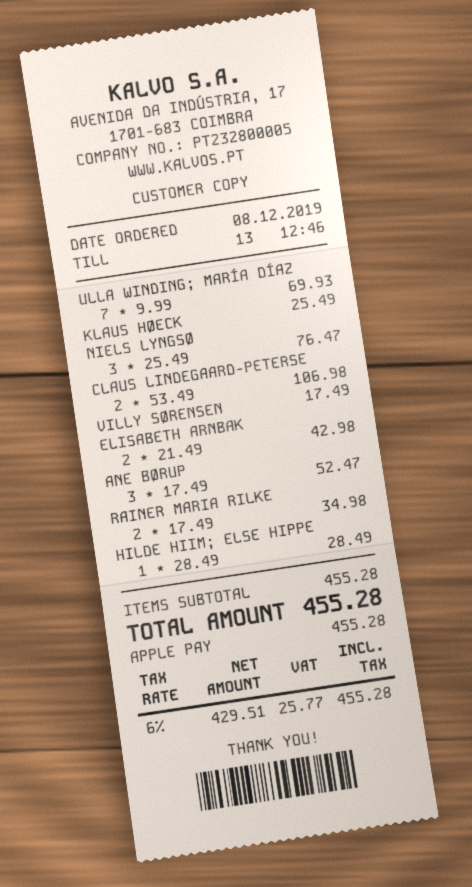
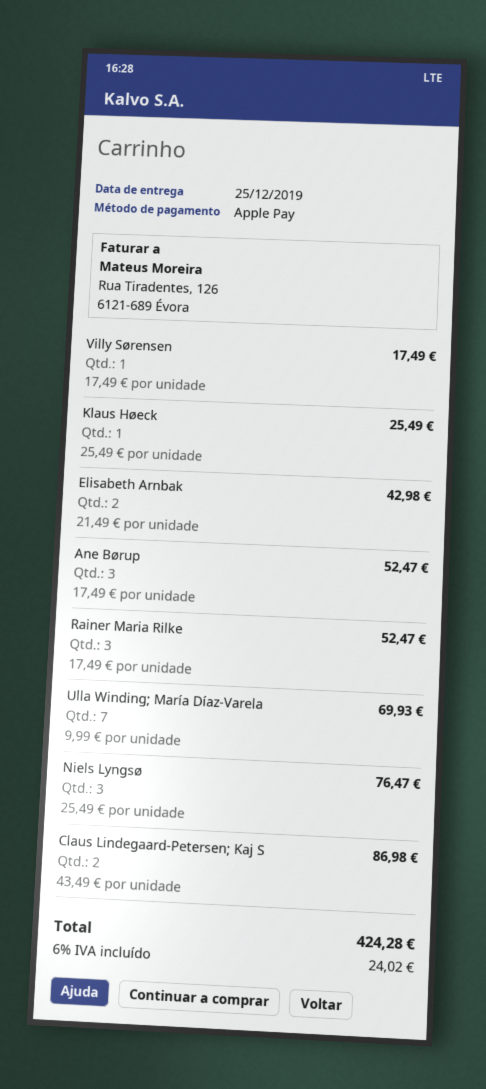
CLAUS LINDEGAARD-PETERSE: 2 x 53.49 = 106.98 -> 2 x 43.49 = 86.98
RAINER MARIA RILKE: 2 x 17.49 = 34.98 -> 3 x 17.49 = 52.47
HILDE HIIM; ELSE HIPPE: 1 x 28.49 = 28.49 -> none
tax: 6% = 25.77 -> 6% = 24.02
total: 455.28 -> 424.28

